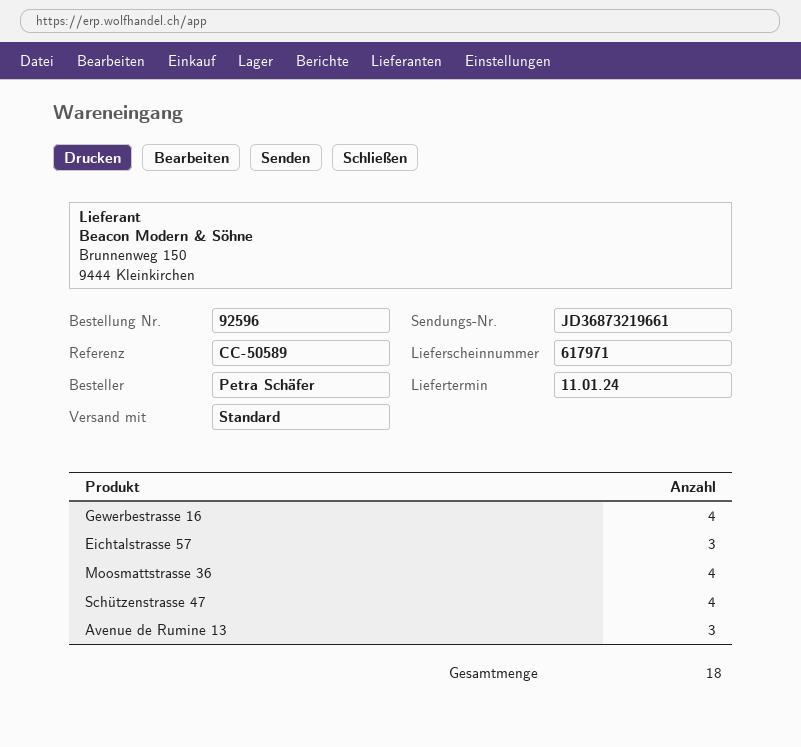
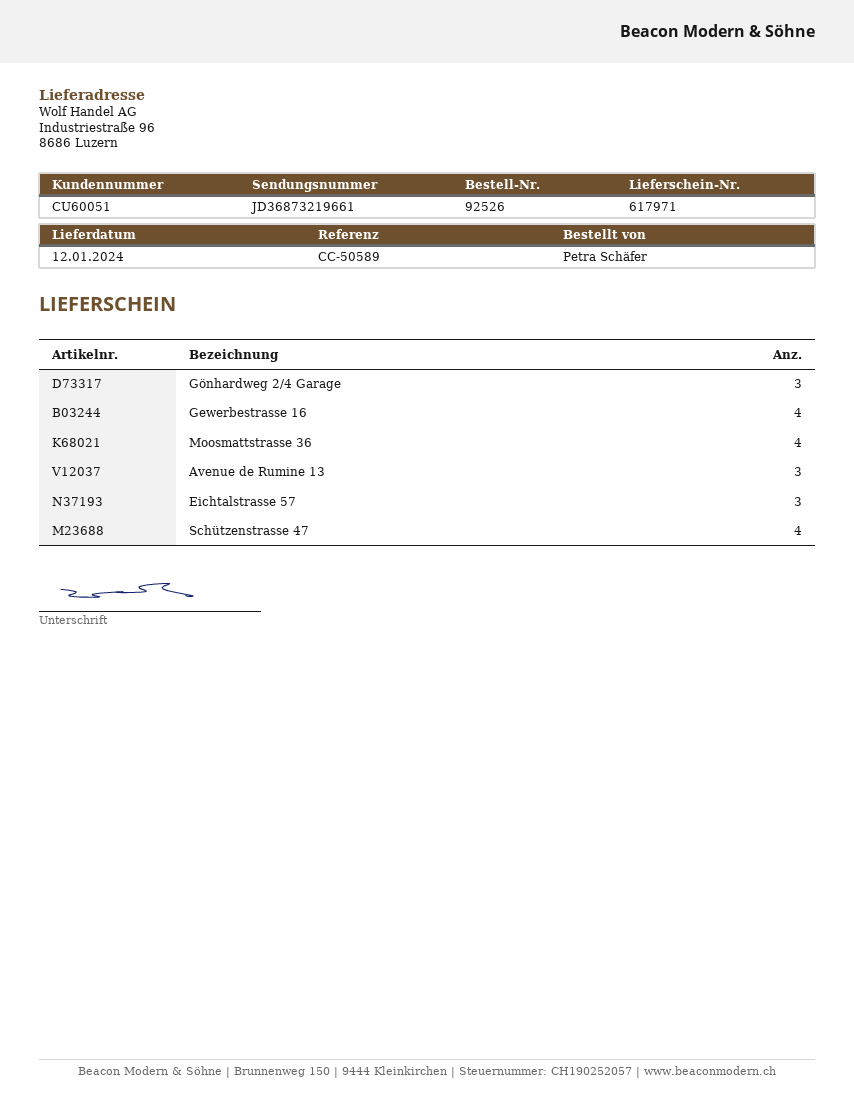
order number: 92596 -> 92526
delivery date: 2024-01-11 -> 2024-01-12
Gönhardweg 2/4 Garage: none -> 3

